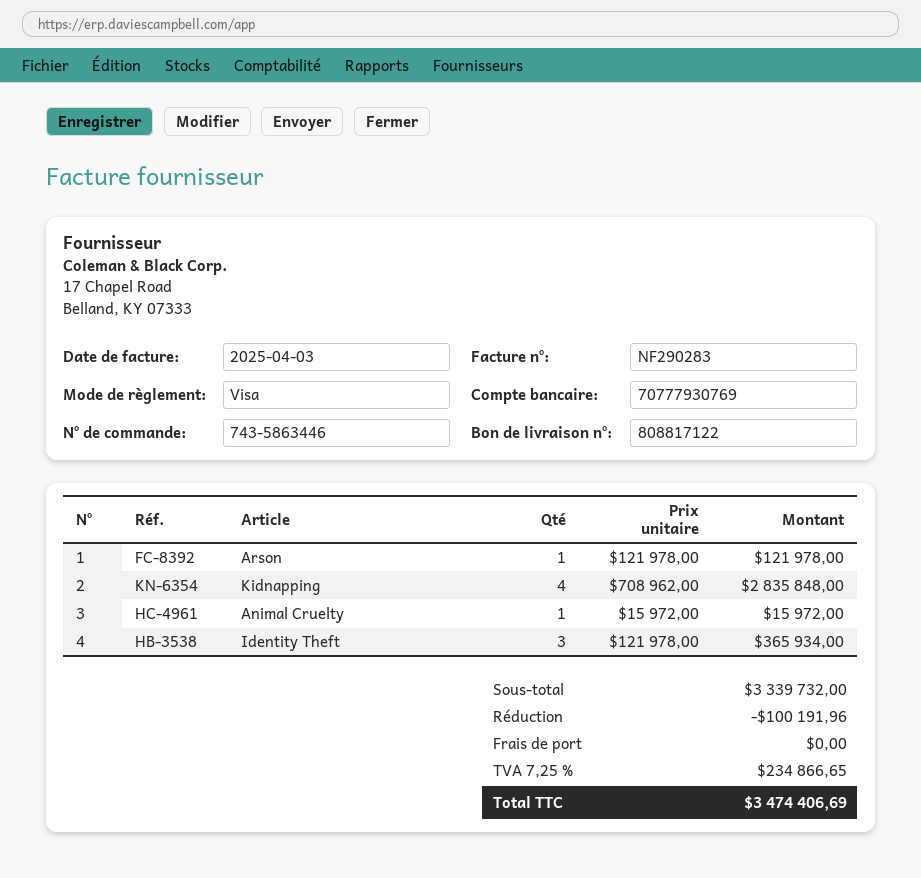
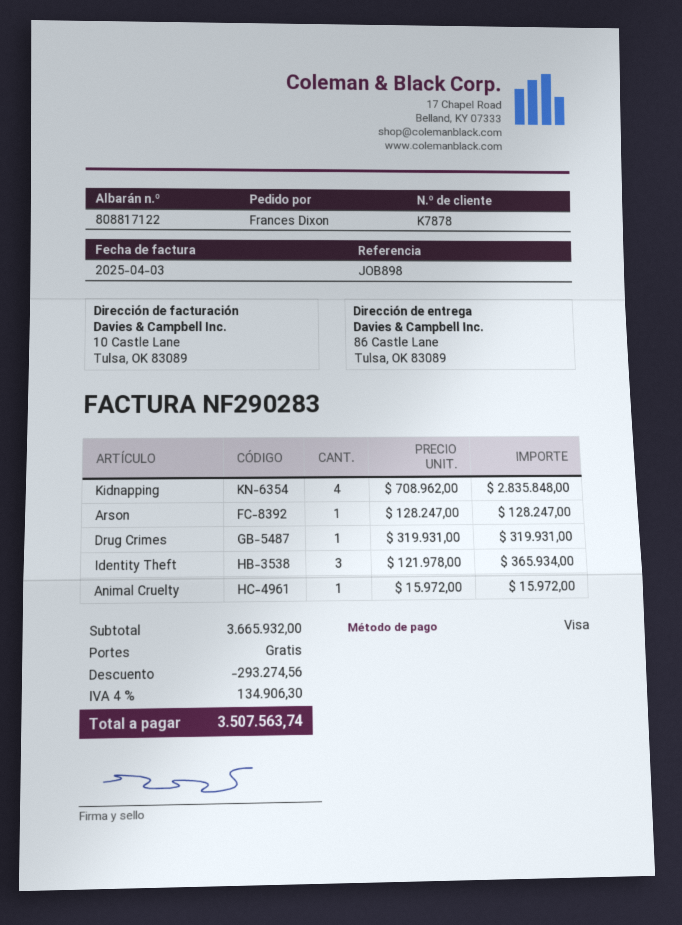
Arson: 1 x 121978.00 = 121978.00 -> 1 x 128247.00 = 128247.00
Drug Crimes: none -> 1 x 319931.00 = 319931.00
subtotal: 3339732.00 -> 3665932.00
discount: 100191.96 -> 293274.56
tax: 7.25% = 234866.65 -> 4% = 134906.30
total: 3474406.69 -> 3507563.74

